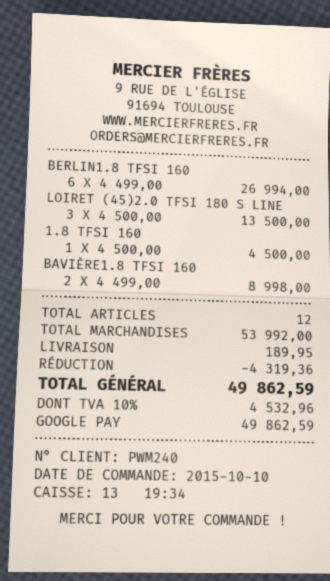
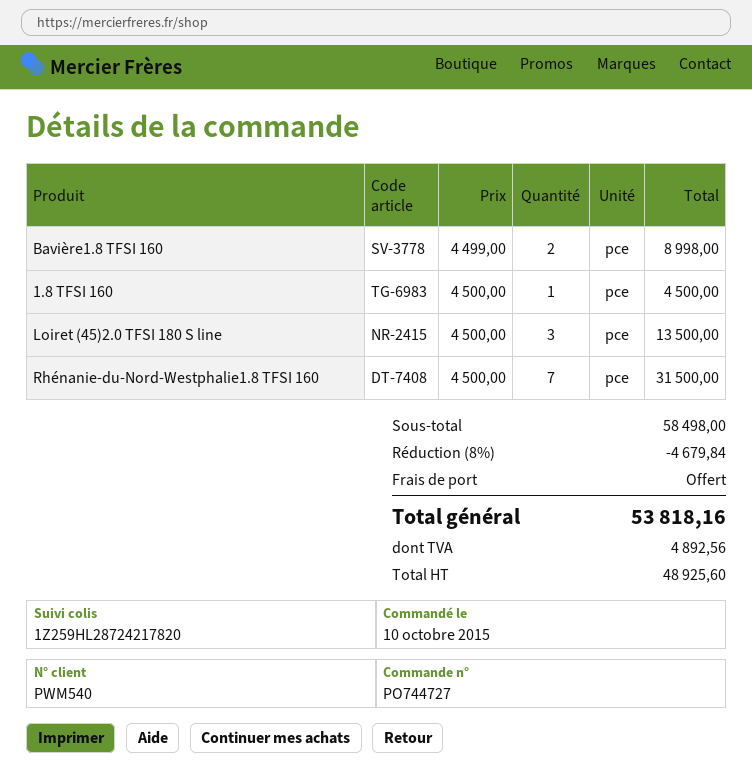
customer number: PWM240 -> PWM540
BERLIN1.8 TFSI 160: 6 x 4499.00 = 26994.00 -> none
Rhénanie-du-Nord-Westphalie1.8 TFSI 160: none -> 7 x 4500.00 = 31500.00
subtotal: 53992.00 -> 58498.00
discount: 4319.36 -> 4679.84
shipping: 189.95 -> 0.00
tax: 4532.96 -> 4892.56
total: 49862.59 -> 53818.16

